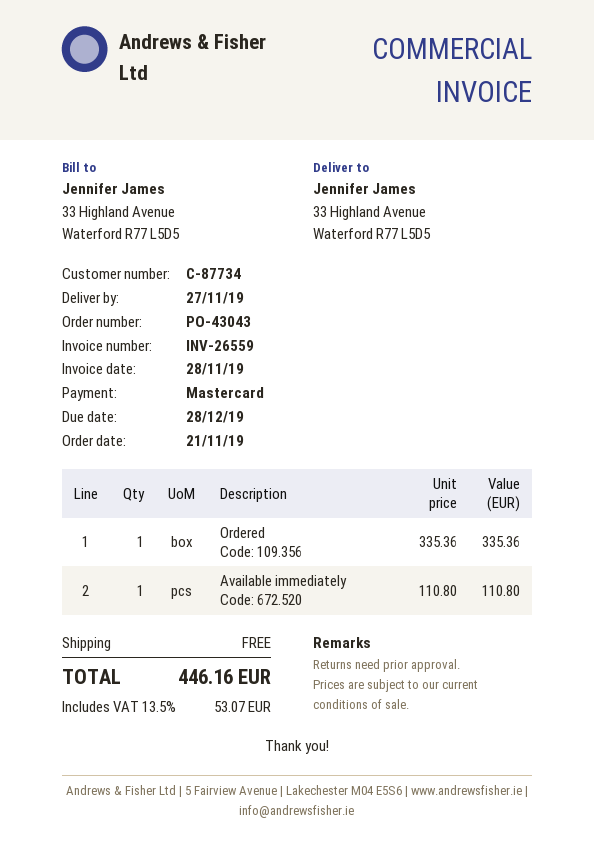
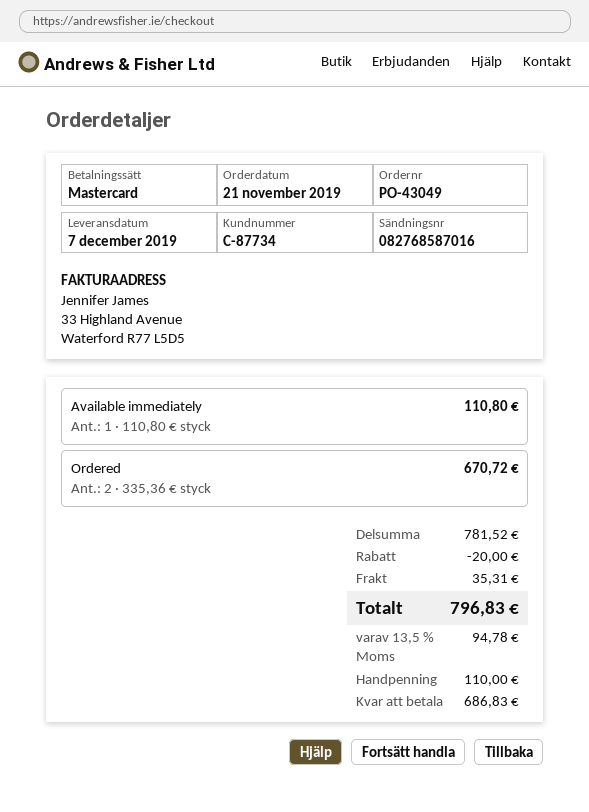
order number: PO-43043 -> PO-43049
delivery date: 2019-11-27 -> 2019-12-07
Ordered: 1 x 335.36 = 335.36 -> 2 x 335.36 = 670.72
discount: none -> 20.00
shipping: 0.00 -> 35.31
tax: 13.5% = 53.07 -> 13.5% = 94.78
total: 446.16 -> 796.83

